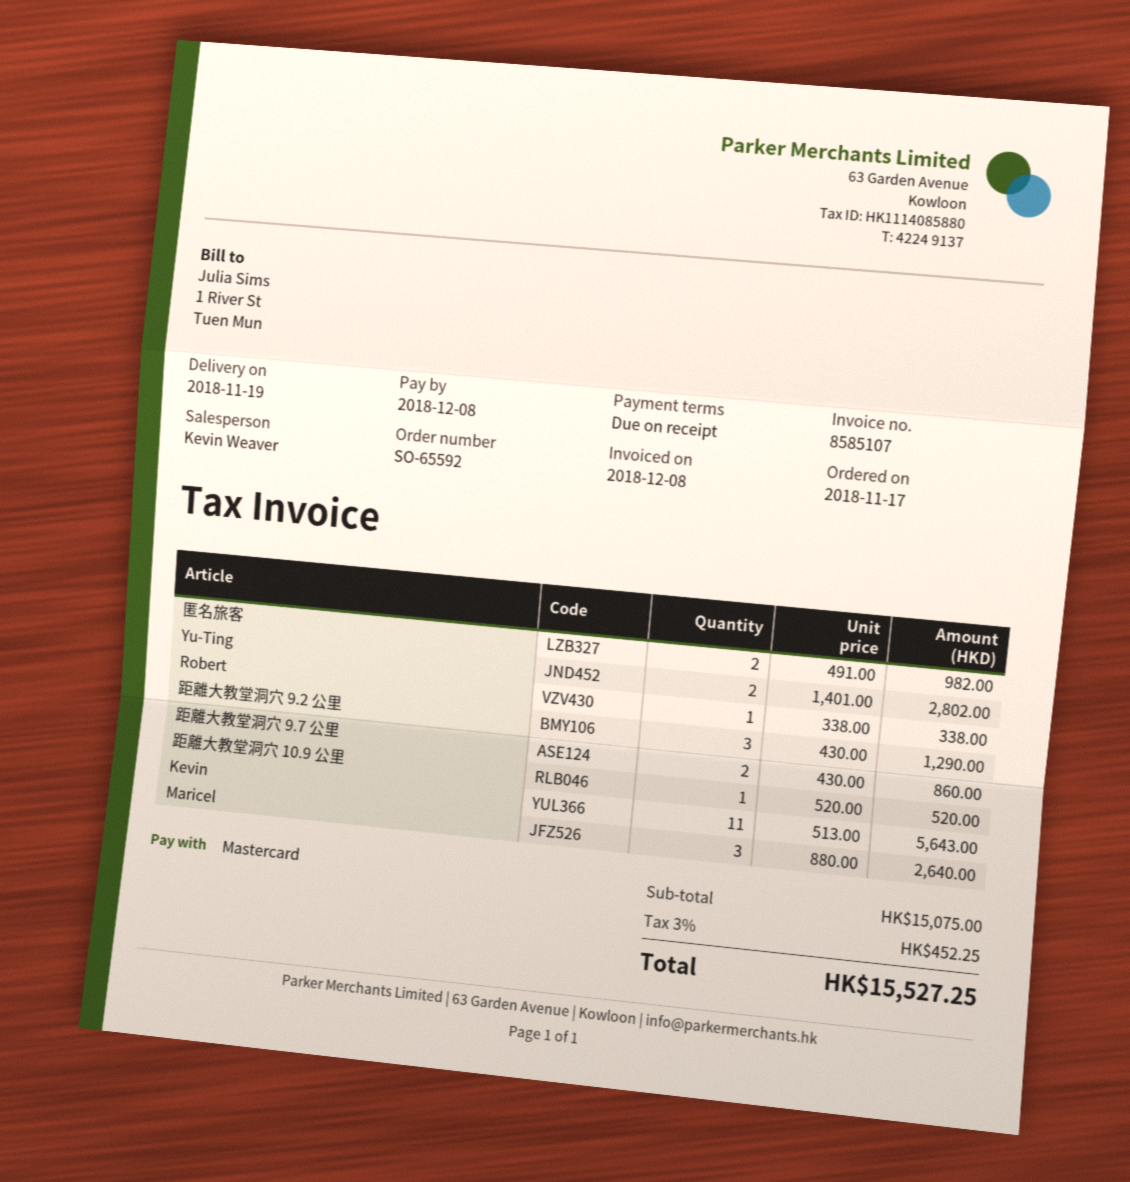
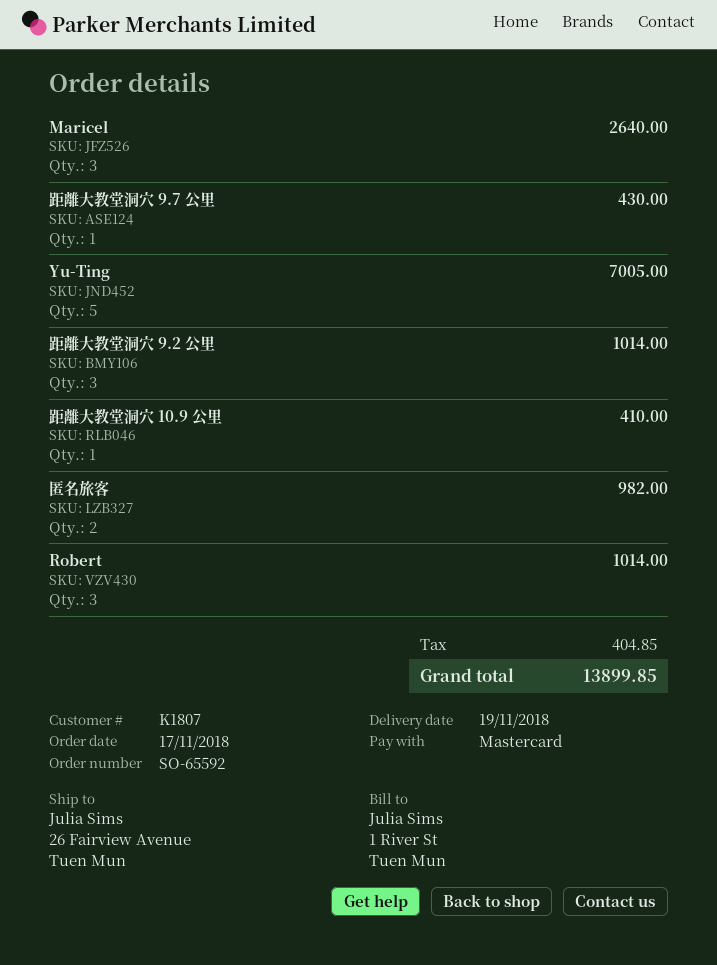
Yu-Ting: 2 for 2802.00 -> 5 for 7005.00
Robert: 1 for 338.00 -> 3 for 1014.00
距離大教堂洞穴 9.2 公里: 3 for 1290.00 -> 3 for 1014.00
距離大教堂洞穴 9.7 公里: 2 for 860.00 -> 1 for 430.00
距離大教堂洞穴 10.9 公里: 1 for 520.00 -> 1 for 410.00
Kevin: 11 for 5643.00 -> none
tax: 452.25 -> 404.85
total: 15527.25 -> 13899.85

